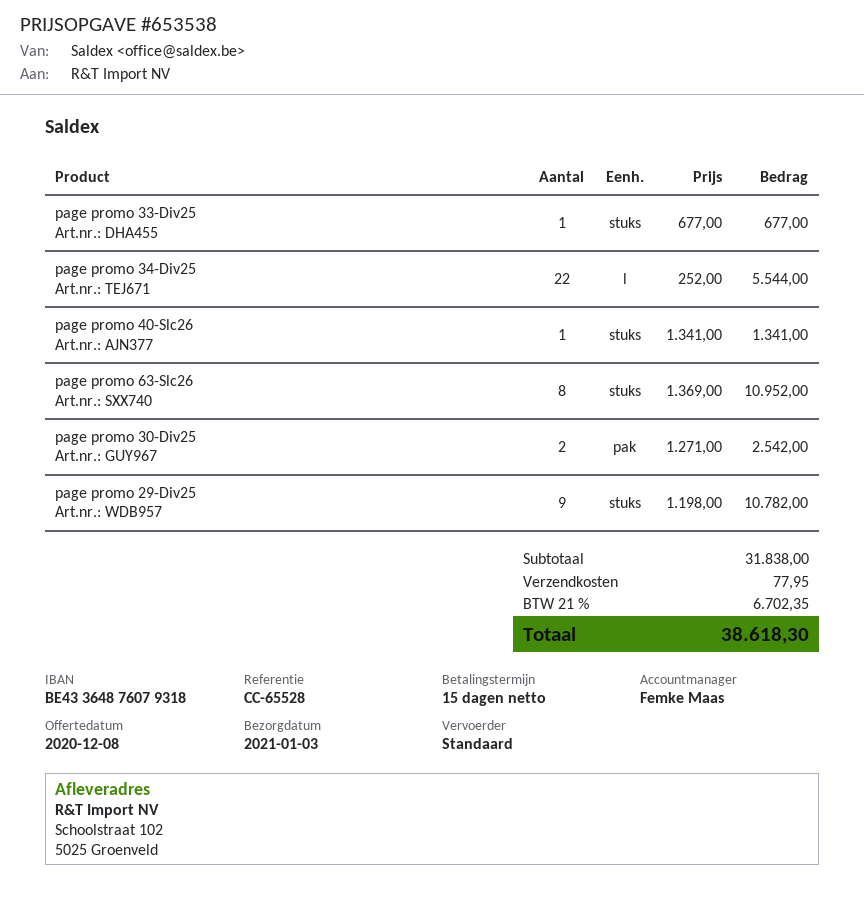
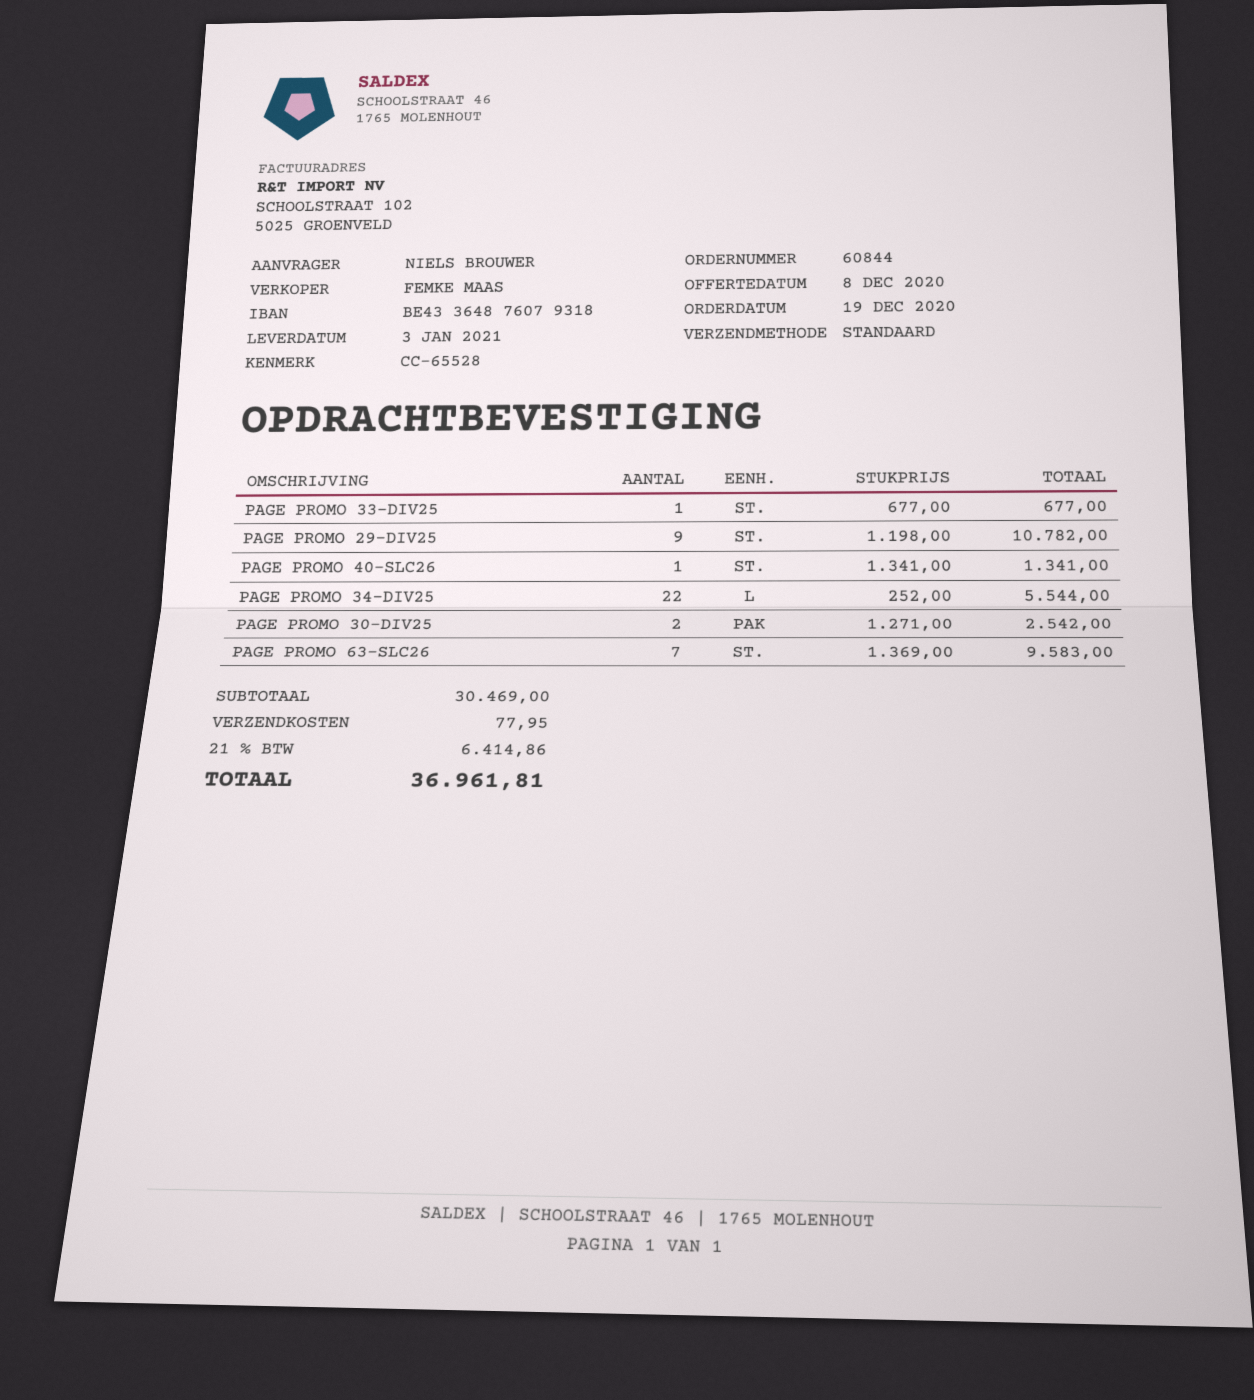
page promo 63-Slc26: 8 x 1369.00 = 10952.00 -> 7 x 1369.00 = 9583.00
subtotal: 31838.00 -> 30469.00
tax: 21% = 6702.35 -> 21% = 6414.86
total: 38618.30 -> 36961.81

